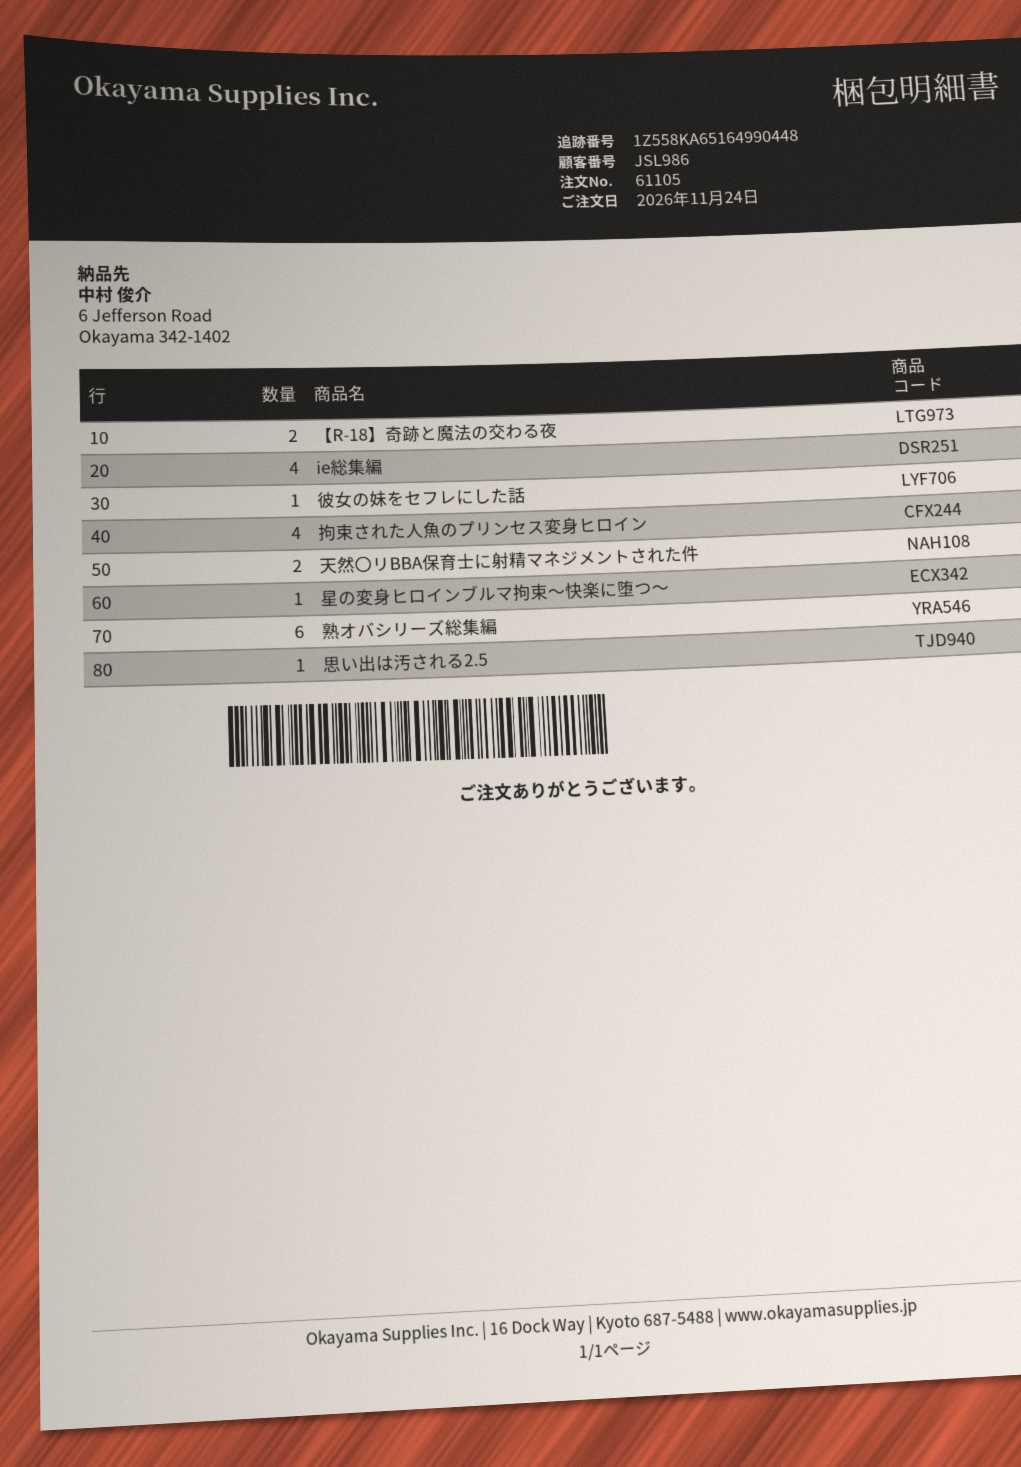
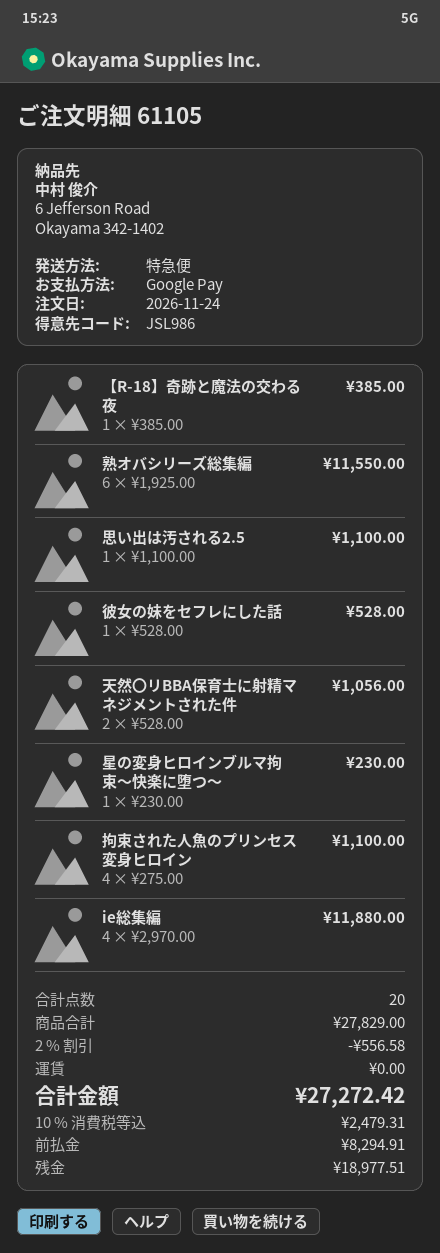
【R-18】奇跡と魔法の交わる夜: 2 -> 1

